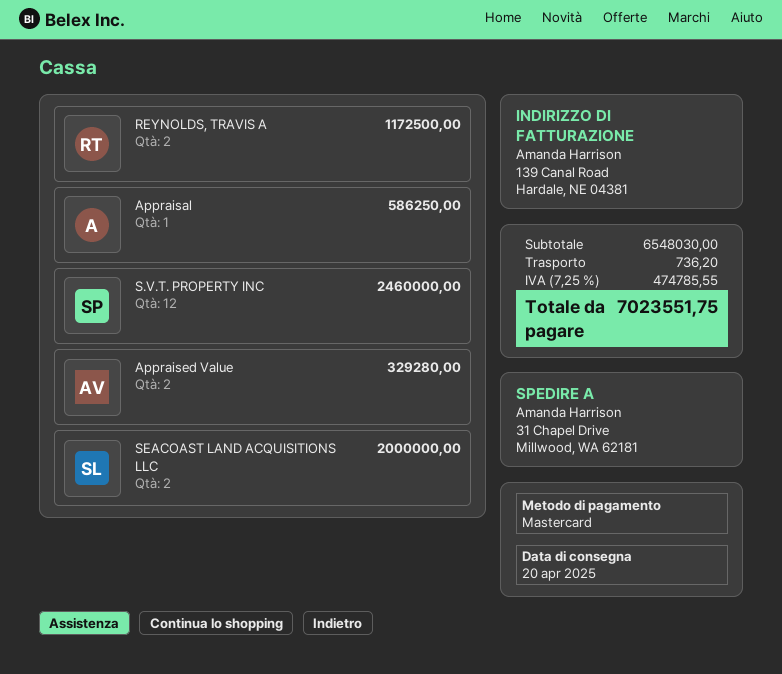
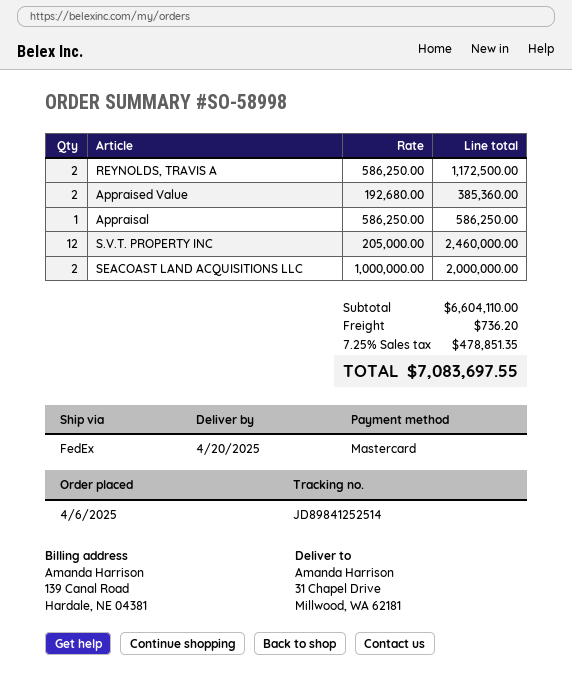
Appraised Value: 2 for 329280.00 -> 2 for 385360.00
subtotal: 6548030.00 -> 6604110.00
tax: 7.25% = 474785.55 -> 7.25% = 478851.35
total: 7023551.75 -> 7083697.55

